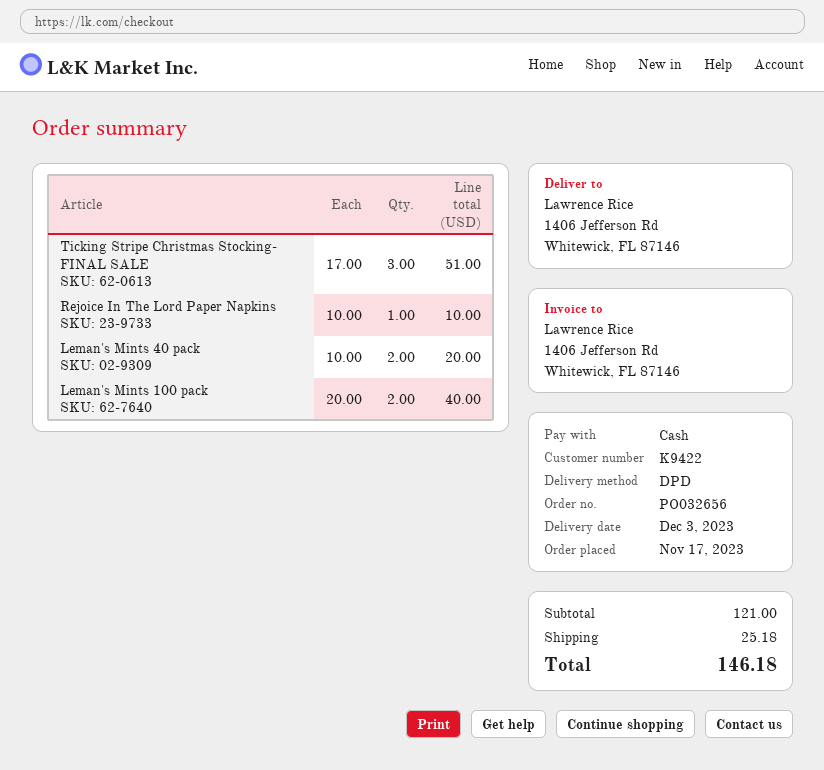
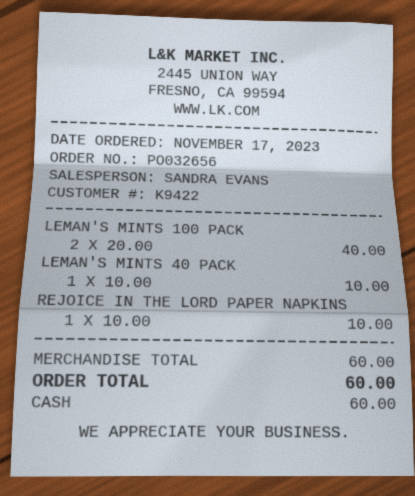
Ticking Stripe Christmas Stocking- FINAL SALE: 3 x 17.00 = 51.00 -> none
Leman's Mints 40 pack: 2 x 10.00 = 20.00 -> 1 x 10.00 = 10.00
subtotal: 121.00 -> 60.00
shipping: 25.18 -> none
total: 146.18 -> 60.00

